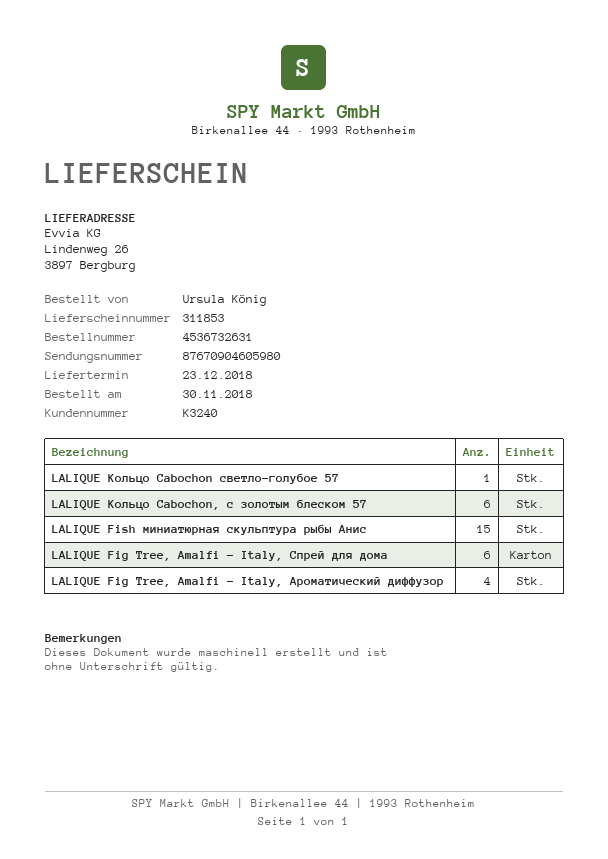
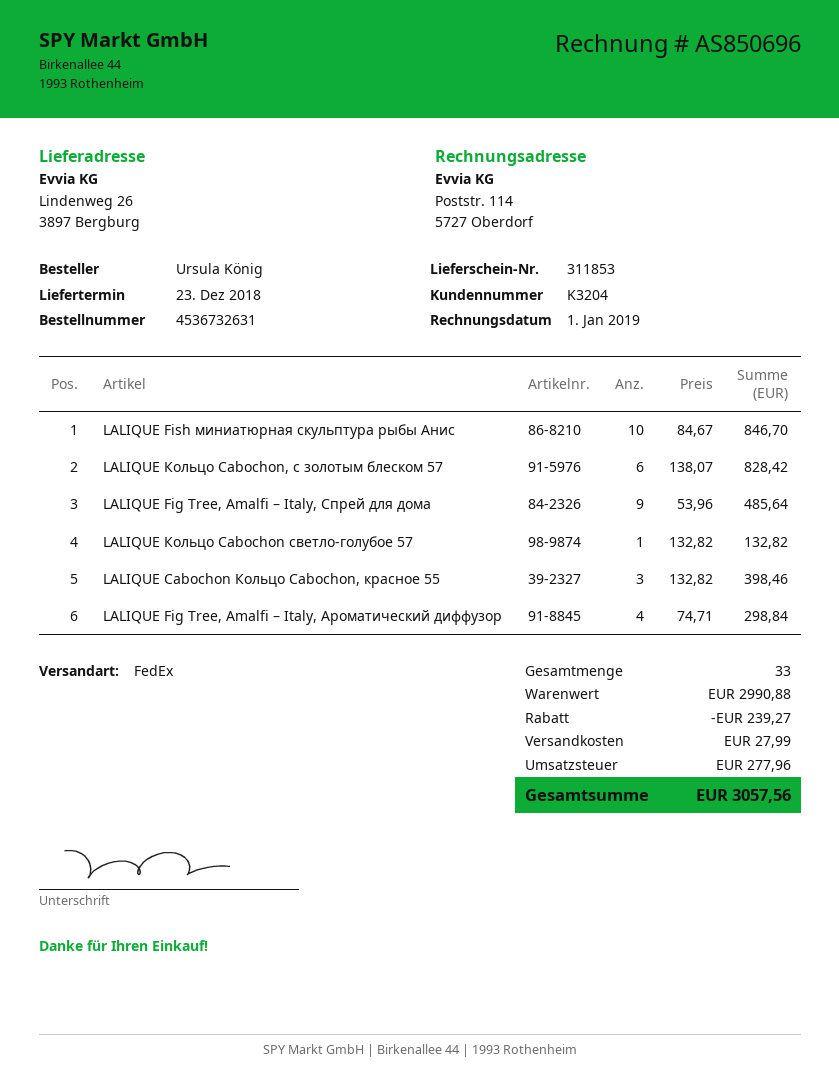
customer number: K3240 -> K3204
LALIQUE Fish миниатюрная скульптура рыбы Анис: 15 -> 10
LALIQUE Fig Tree, Amalfi – Italy, Спрей для дома: 6 -> 9
LALIQUE Cabochon Кольцо Cabochon, красное 55: none -> 3

